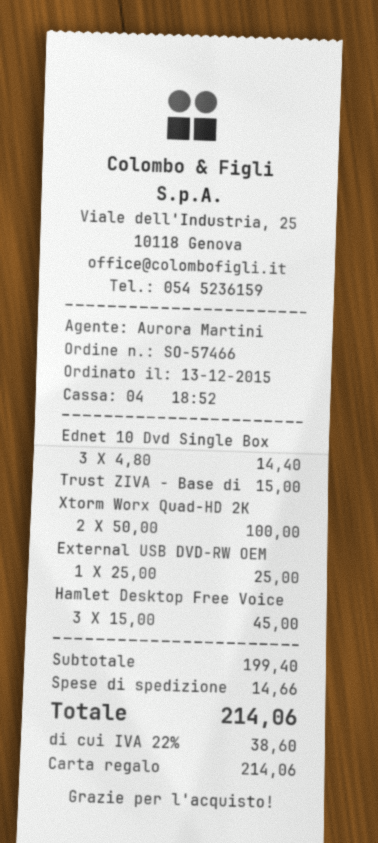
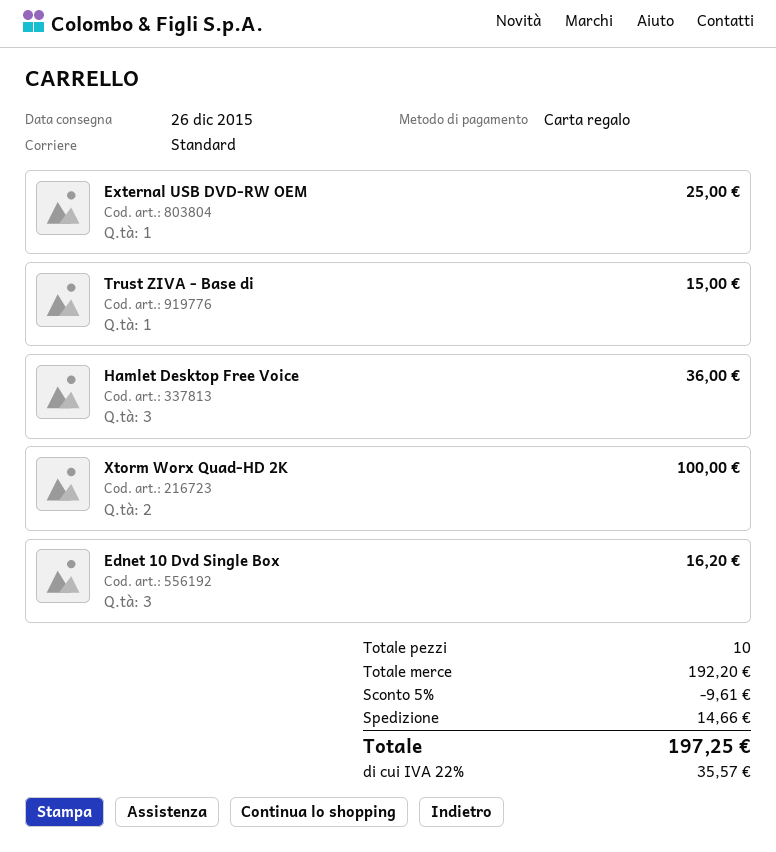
Ednet 10 Dvd Single Box: 3 for 14.40 -> 3 for 16.20
Hamlet Desktop Free Voice: 3 for 45.00 -> 3 for 36.00
subtotal: 199.40 -> 192.20
discount: none -> 5% = 9.61
tax: 22% = 38.60 -> 22% = 35.57
total: 214.06 -> 197.25

